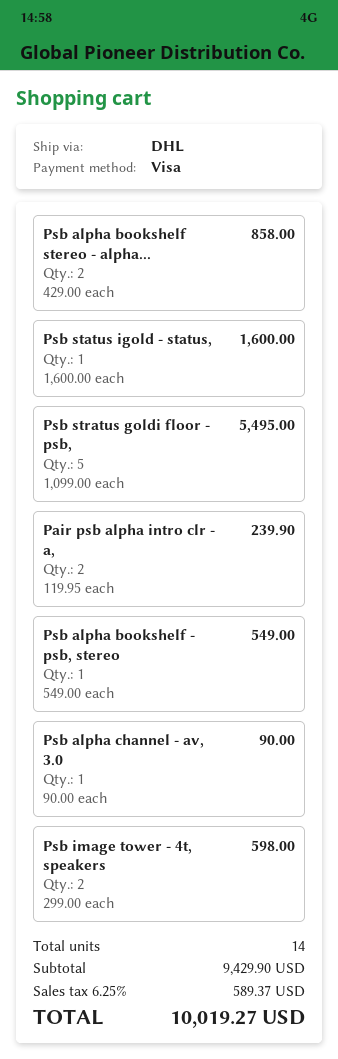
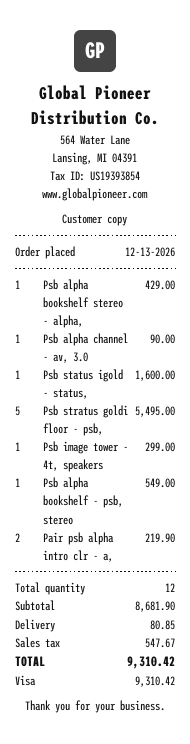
Psb alpha bookshelf stereo - alpha...: 2 for 858.00 -> 1 for 429.00
Pair psb alpha intro clr - a,: 2 for 239.90 -> 2 for 219.90
Psb image tower - 4t, speakers: 2 for 598.00 -> 1 for 299.00
total quantity: 14 -> 12
subtotal: 9429.90 -> 8681.90
shipping: none -> 80.85
tax: 589.37 -> 547.67
total: 10019.27 -> 9310.42

